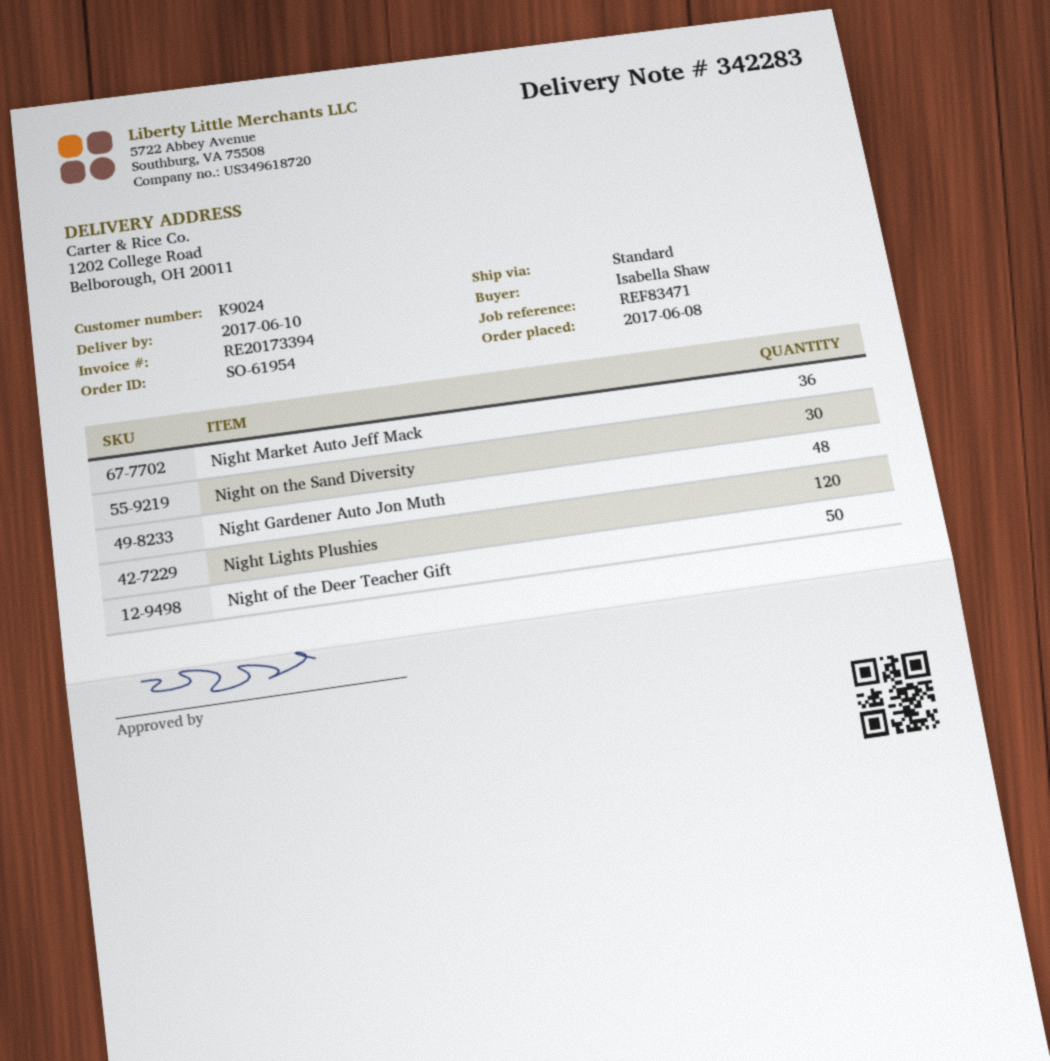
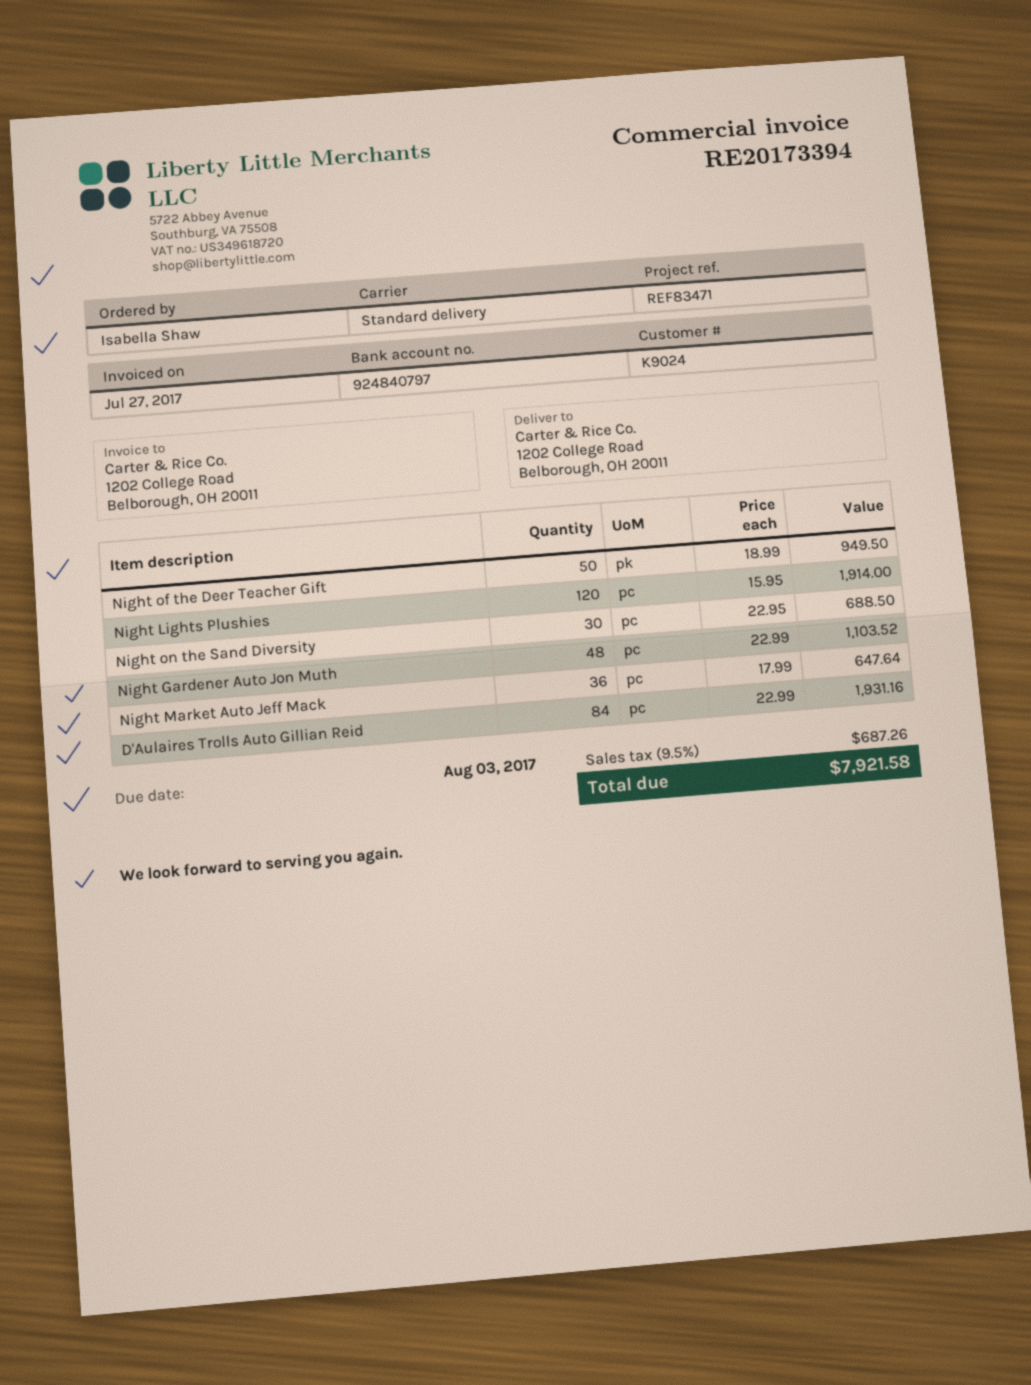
D'Aulaires Trolls Auto Gillian Reid: none -> 84

